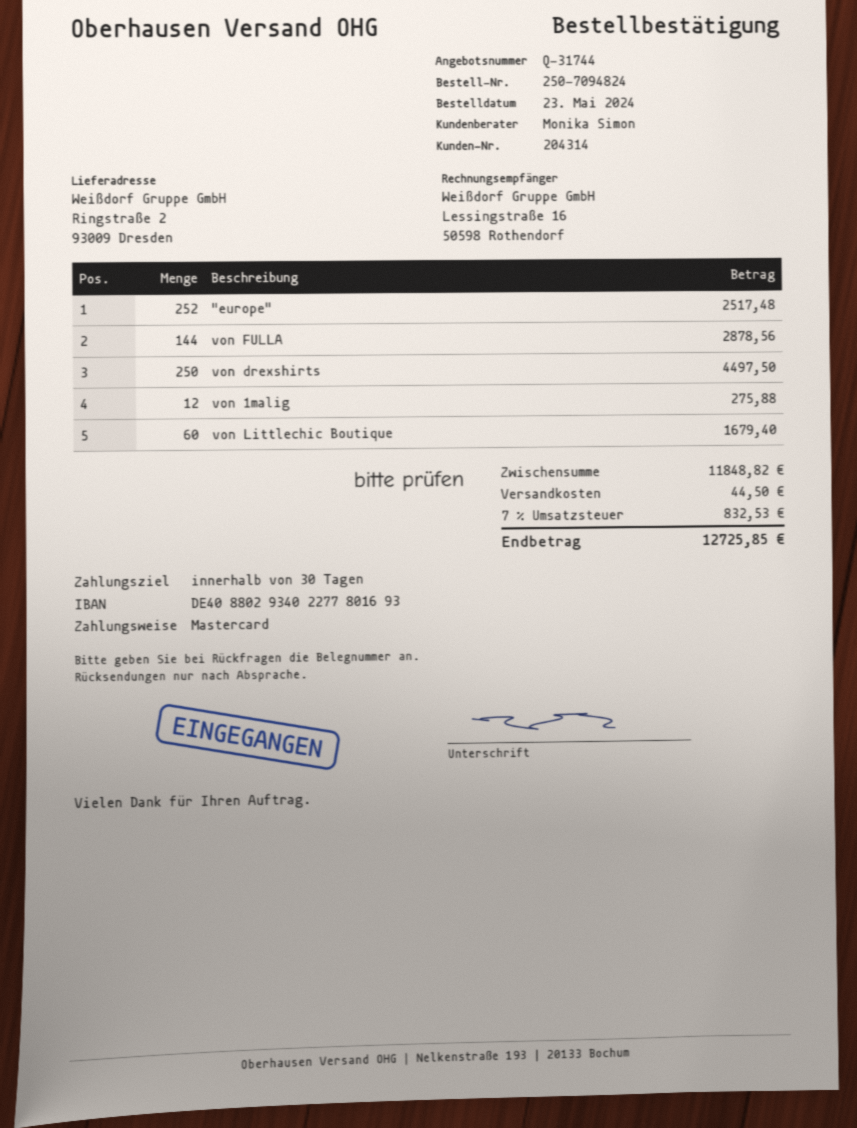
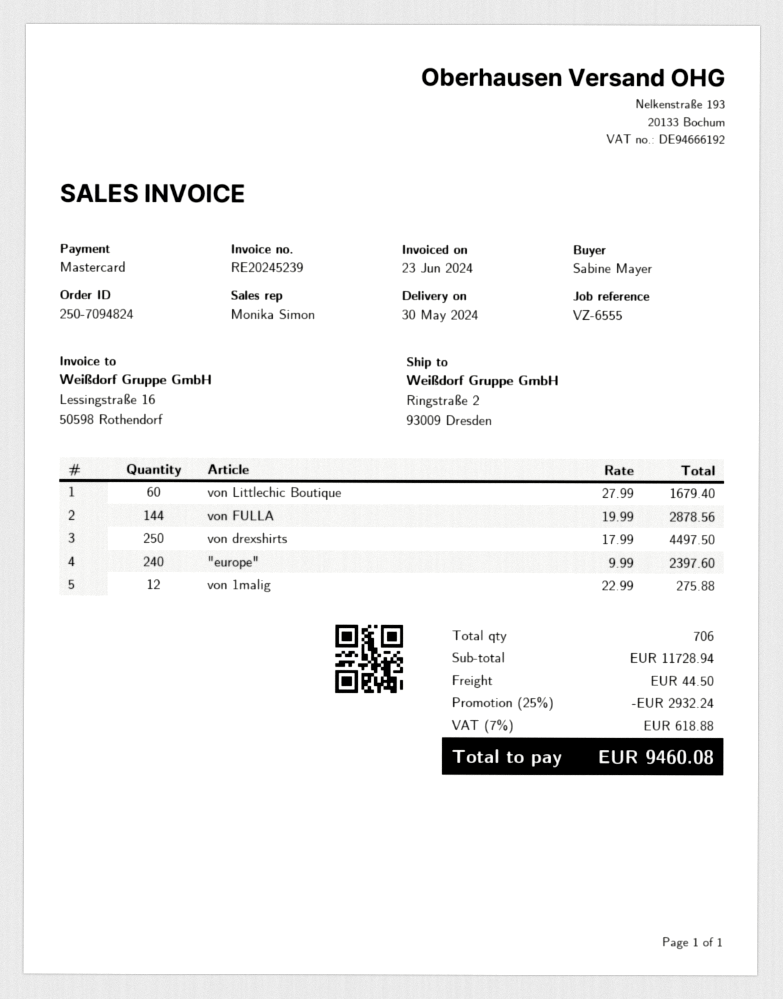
"europe": 252 for 2517.48 -> 240 for 2397.60
subtotal: 11848.82 -> 11728.94
discount: none -> 25% = 2932.24
tax: 7% = 832.53 -> 7% = 618.88
total: 12725.85 -> 9460.08

